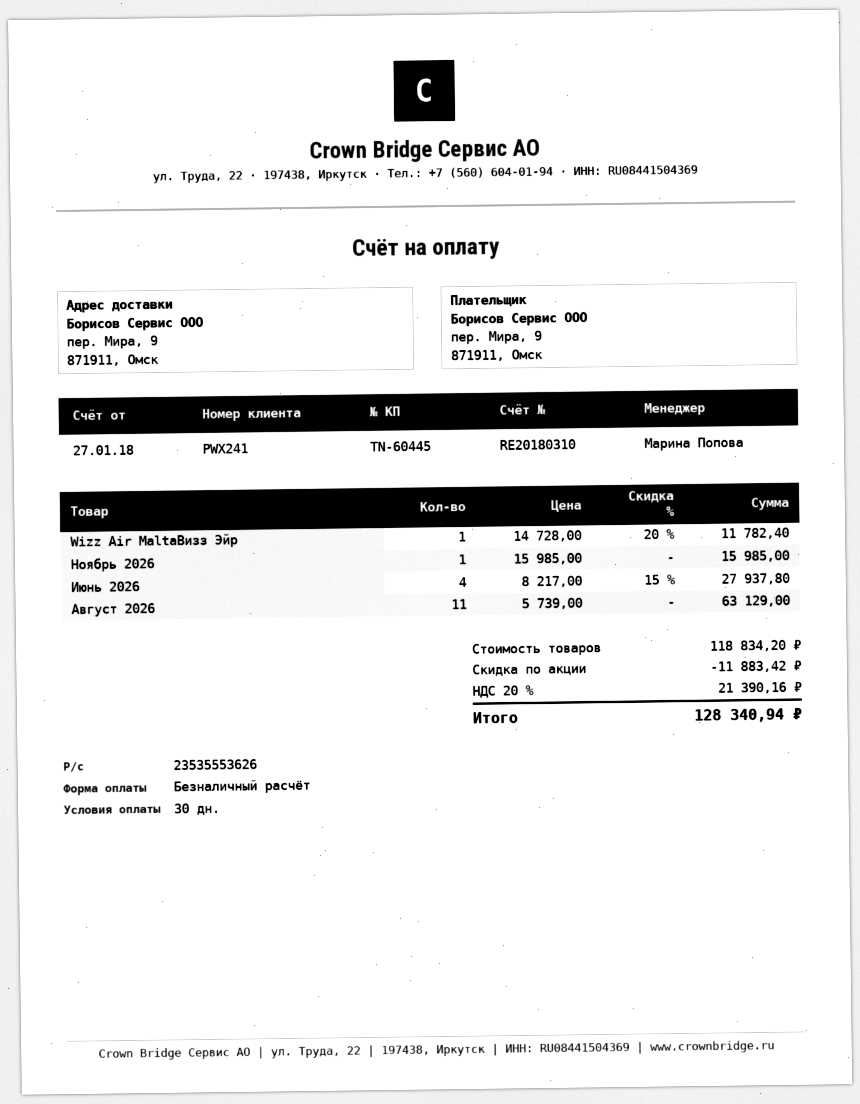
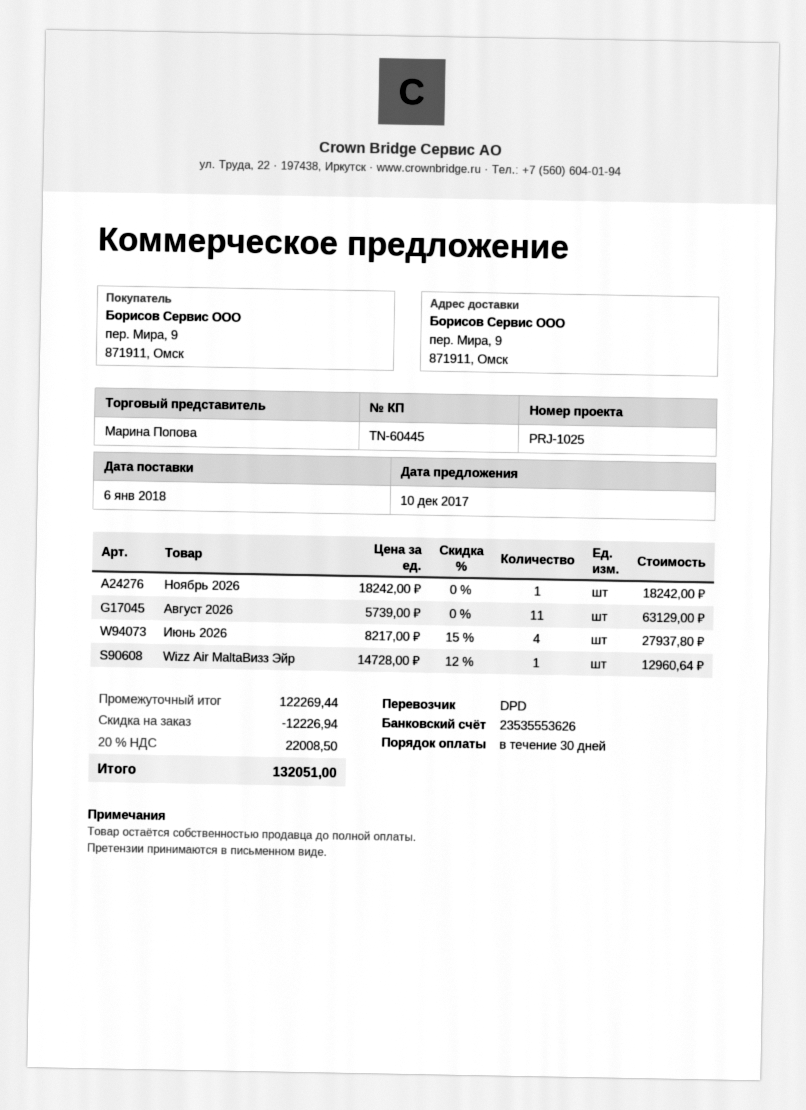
Wizz Air MaltaВизз Эйр: 1 x 14728.00 - 20% = 11782.40 -> 1 x 14728.00 - 12% = 12960.64
Ноябрь 2026: 1 x 15985.00 = 15985.00 -> 1 x 18242.00 = 18242.00
subtotal: 118834.20 -> 122269.44
discount: 11883.42 -> 12226.94
tax: 20% = 21390.16 -> 20% = 22008.50
total: 128340.94 -> 132051.00

